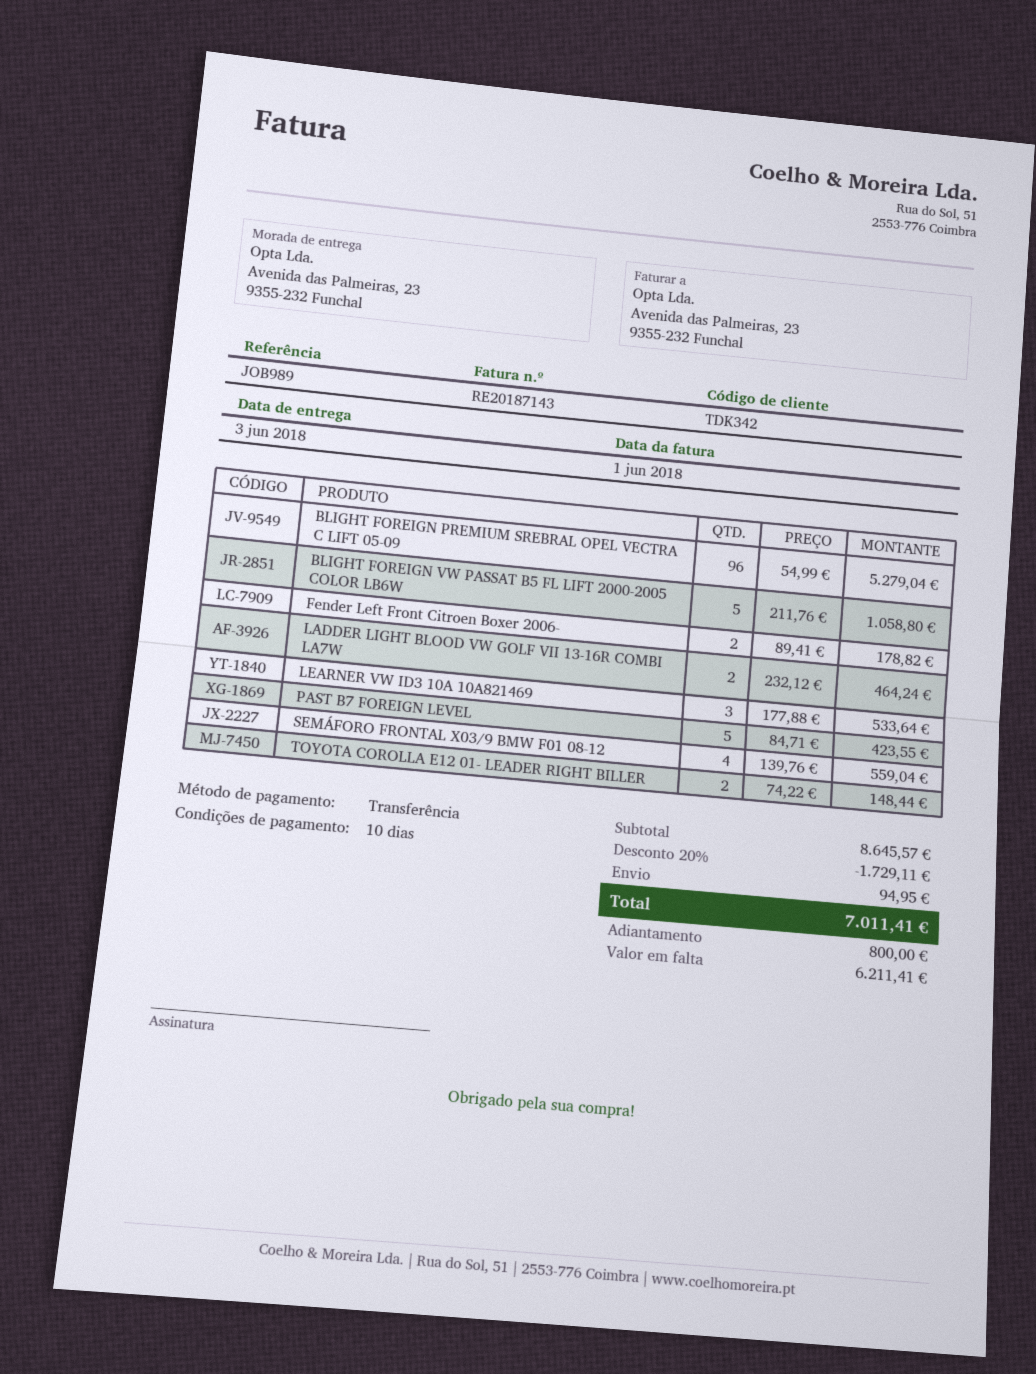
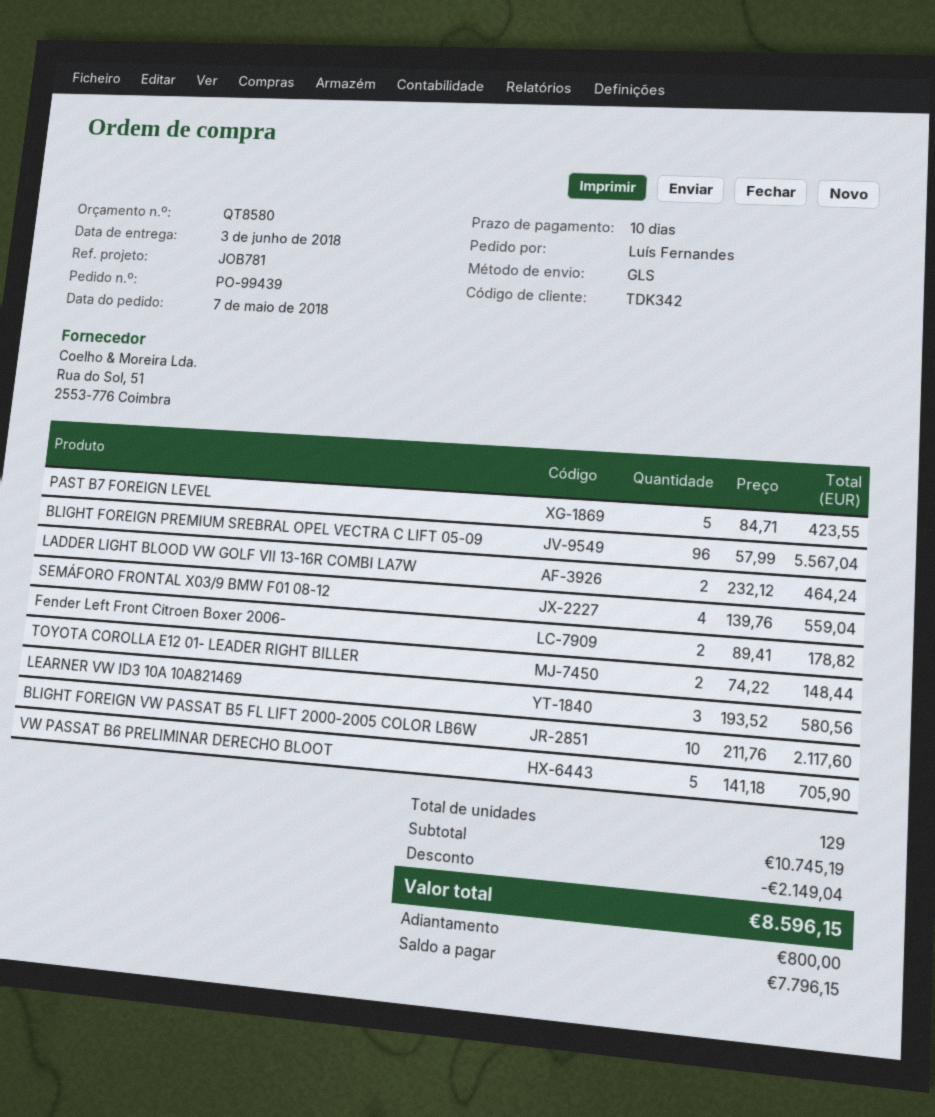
reference: JOB989 -> JOB781
BLIGHT FOREIGN PREMIUM SREBRAL OPEL VECTRA C LIFT 05-09: 96 x 54.99 = 5279.04 -> 96 x 57.99 = 5567.04
BLIGHT FOREIGN VW PASSAT B5 FL LIFT 2000-2005 COLOR LB6W: 5 x 211.76 = 1058.80 -> 10 x 211.76 = 2117.60
LEARNER VW ID3 10A 10A821469: 3 x 177.88 = 533.64 -> 3 x 193.52 = 580.56
VW PASSAT B6 PRELIMINAR DERECHO BLOOT: none -> 5 x 141.18 = 705.90
subtotal: 8645.57 -> 10745.19
discount: 1729.11 -> 2149.04
shipping: 94.95 -> none
total: 7011.41 -> 8596.15
balance: 6211.41 -> 7796.15

